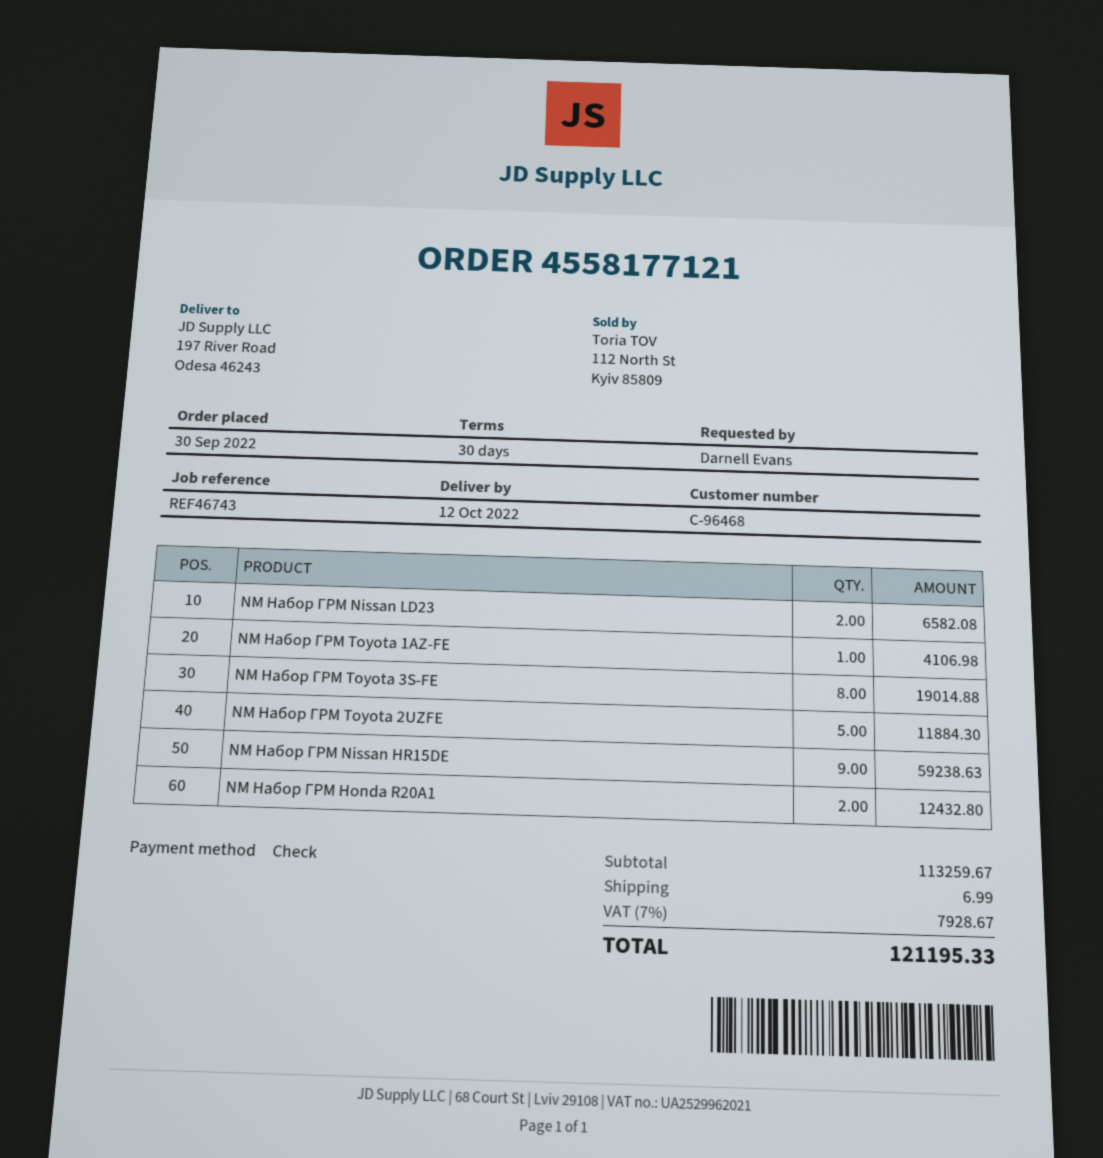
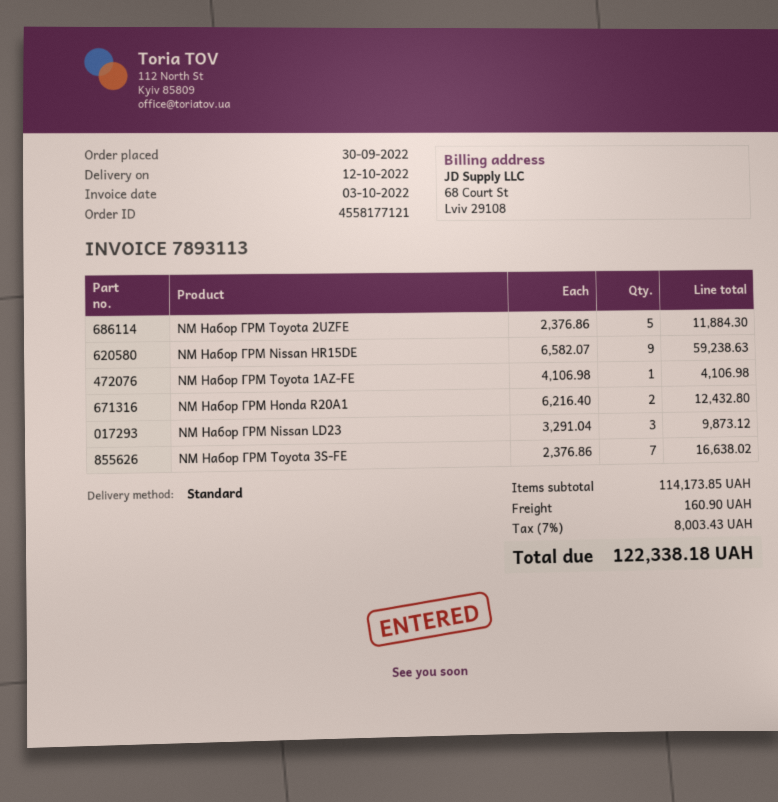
NM Набор ГРМ Nissan LD23: 2 for 6582.08 -> 3 for 9873.12
NM Набор ГРМ Toyota 3S-FE: 8 for 19014.88 -> 7 for 16638.02
subtotal: 113259.67 -> 114173.85
shipping: 6.99 -> 160.90
tax: 7% = 7928.67 -> 7% = 8003.43
total: 121195.33 -> 122338.18

